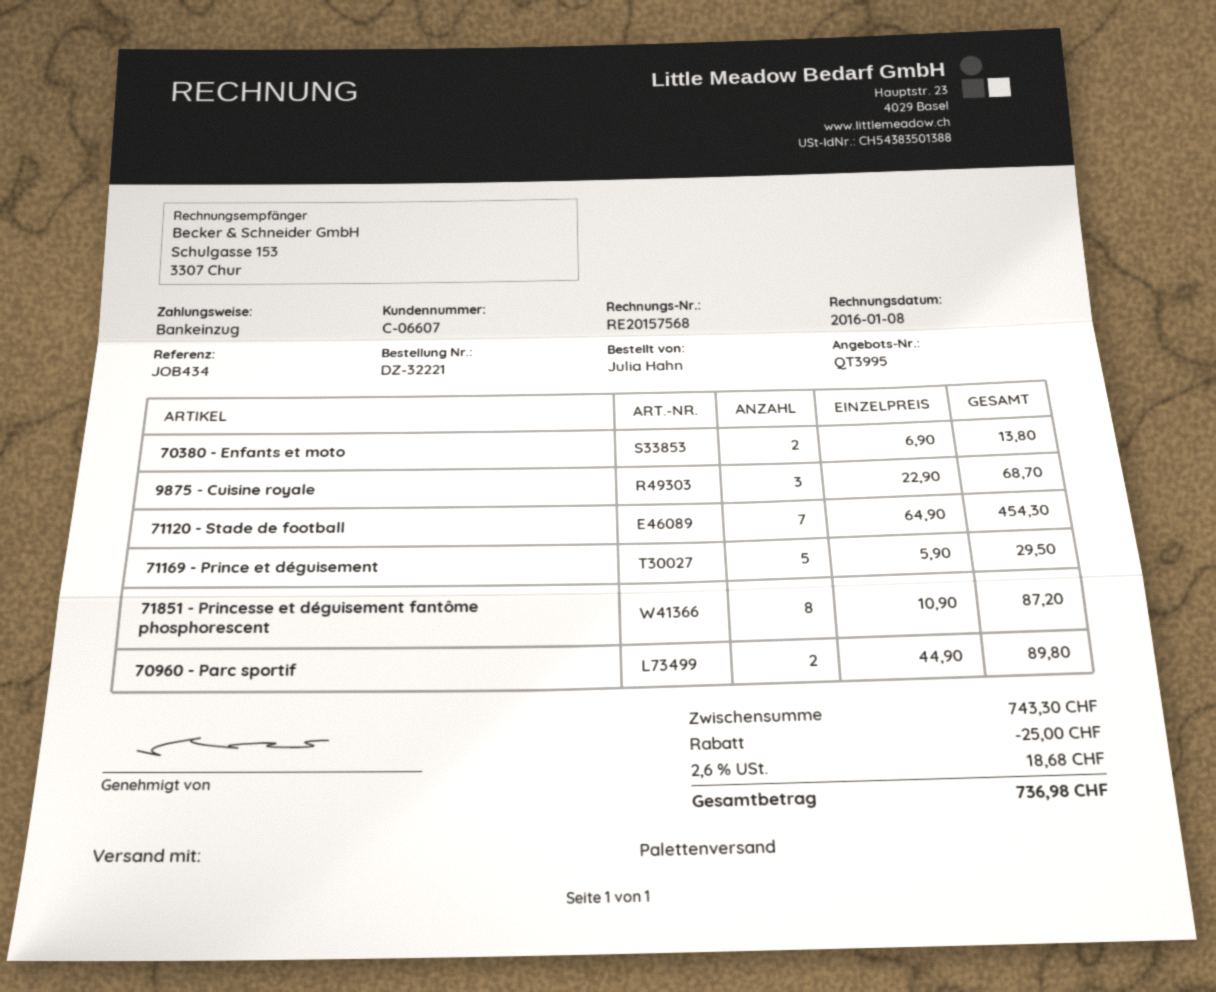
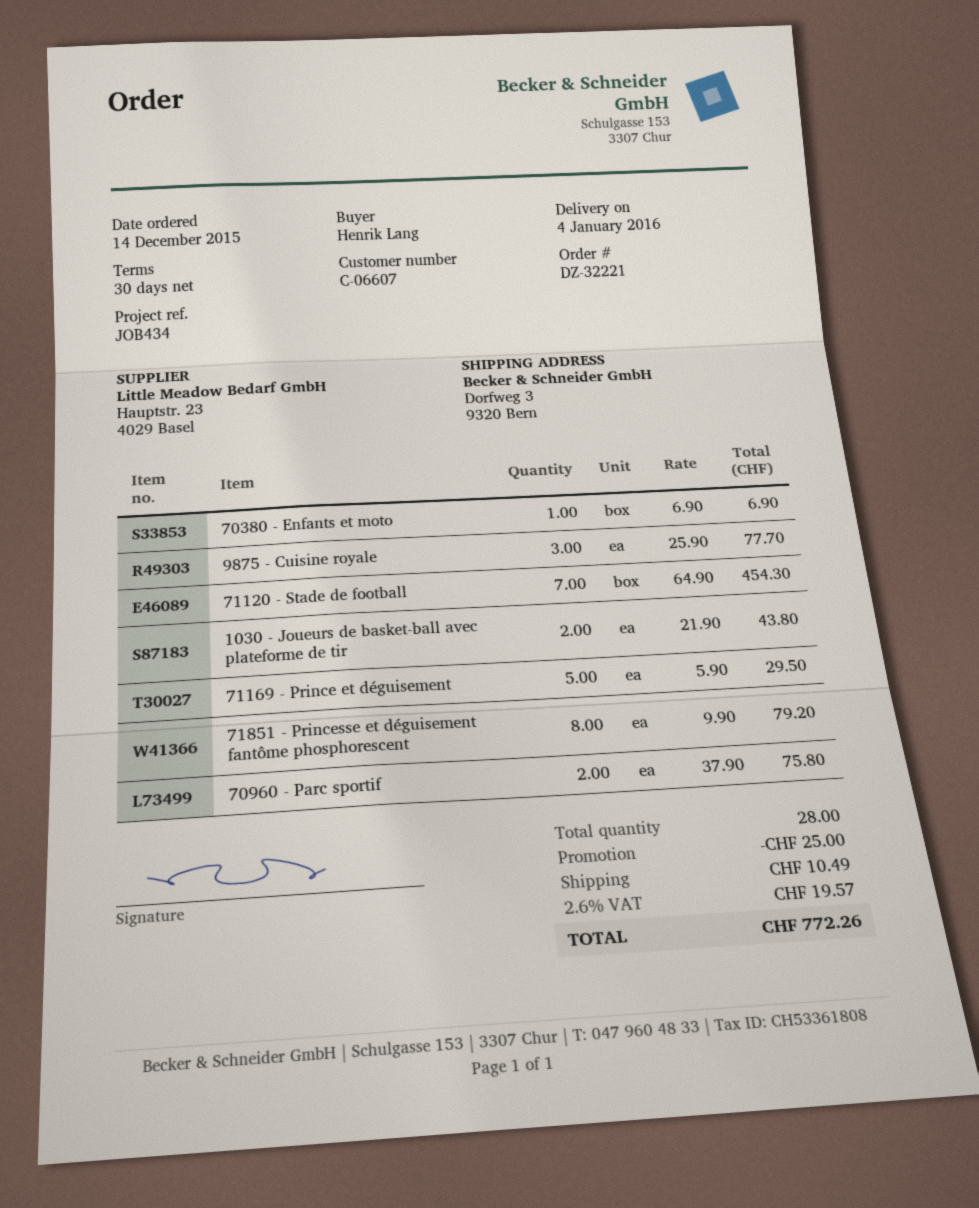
ordered by: Julia Hahn -> Henrik Lang
70380 - Enfants et moto: 2 x 6.90 = 13.80 -> 1 x 6.90 = 6.90
9875 - Cuisine royale: 3 x 22.90 = 68.70 -> 3 x 25.90 = 77.70
71851 - Princesse et déguisement fantôme phosphorescent: 8 x 10.90 = 87.20 -> 8 x 9.90 = 79.20
70960 - Parc sportif: 2 x 44.90 = 89.80 -> 2 x 37.90 = 75.80
1030 - Joueurs de basket-ball avec plateforme de tir: none -> 2 x 21.90 = 43.80
shipping: none -> 10.49
tax: 2.6% = 18.68 -> 2.6% = 19.57
total: 736.98 -> 772.26

